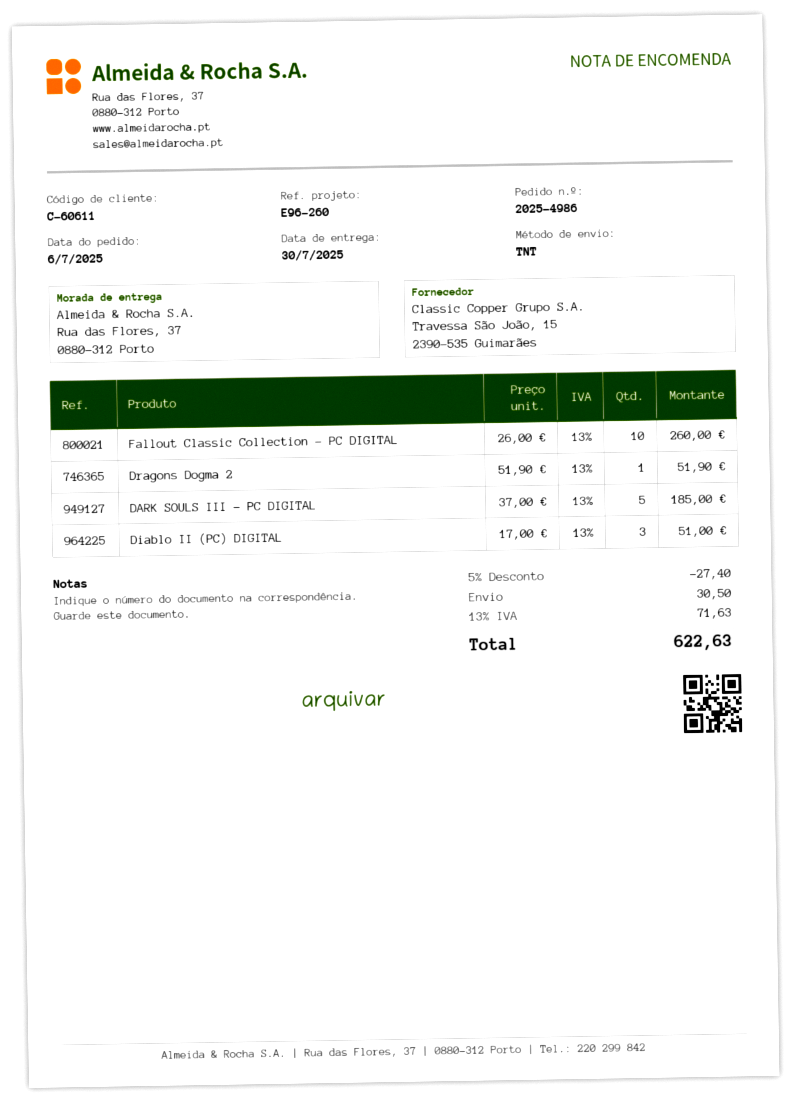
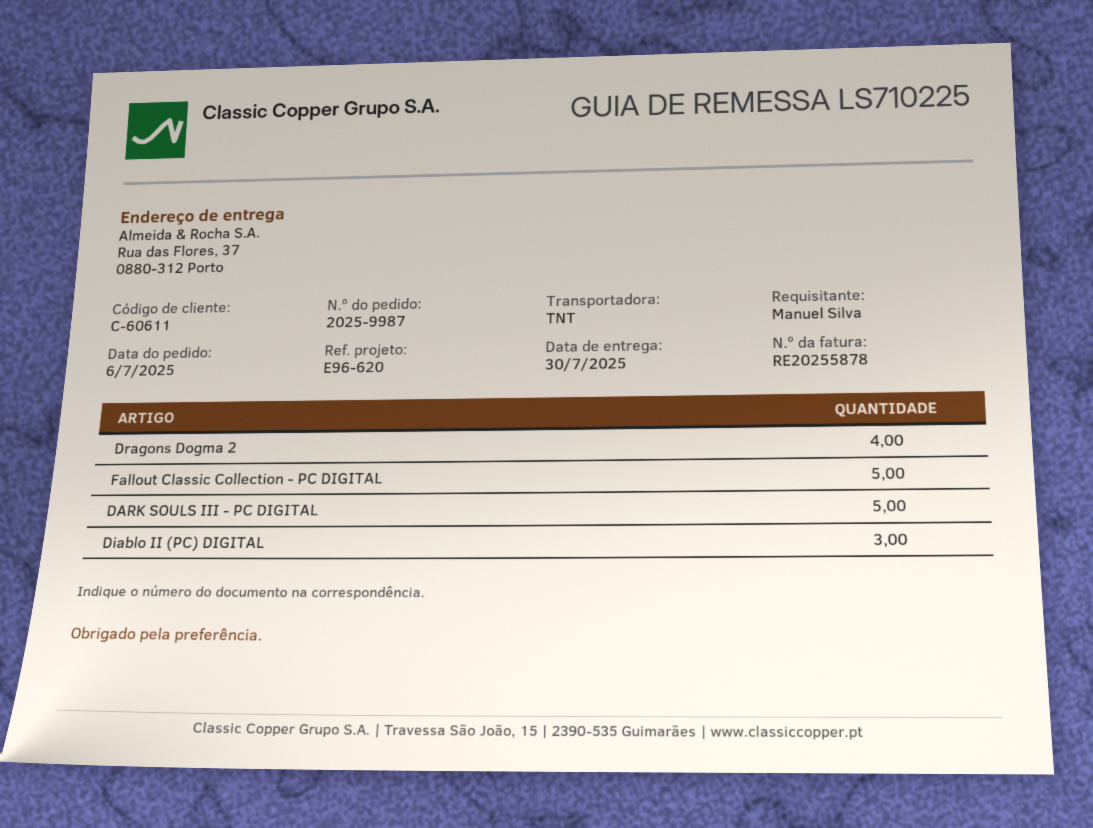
order number: 2025-4986 -> 2025-9987
reference: E96-260 -> E96-620
Fallout Classic Collection - PC DIGITAL: 10 -> 5
Dragons Dogma 2: 1 -> 4

